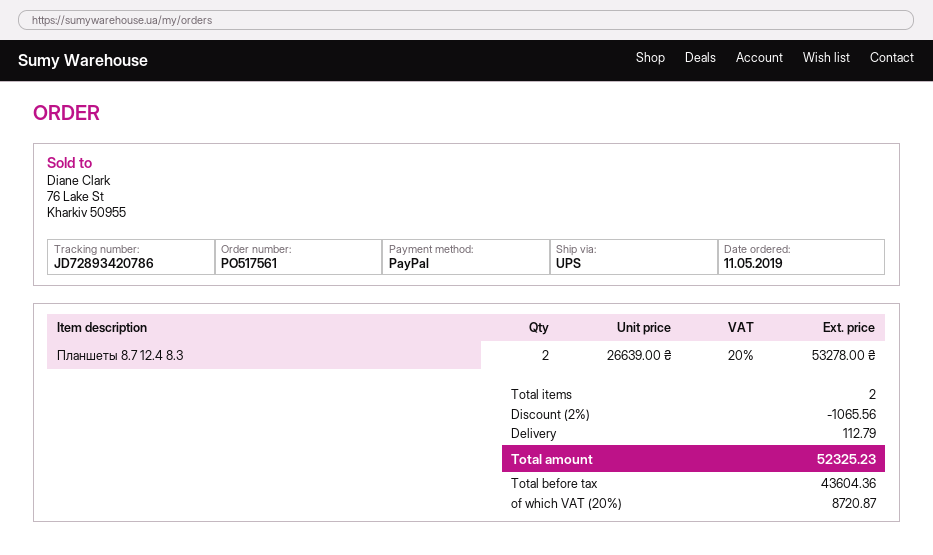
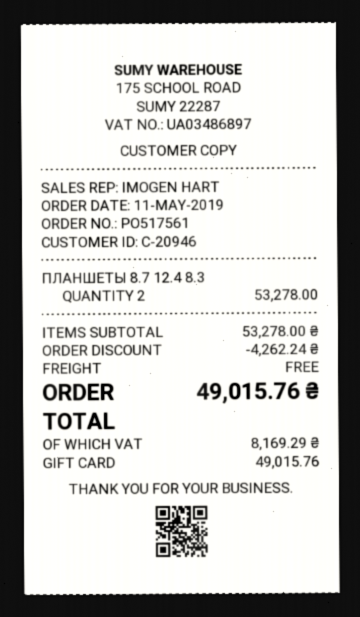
payment method: PayPal -> gift card
discount: 1065.56 -> 4262.24
shipping: 112.79 -> 0.00
tax: 8720.87 -> 8169.29
total: 52325.23 -> 49015.76

